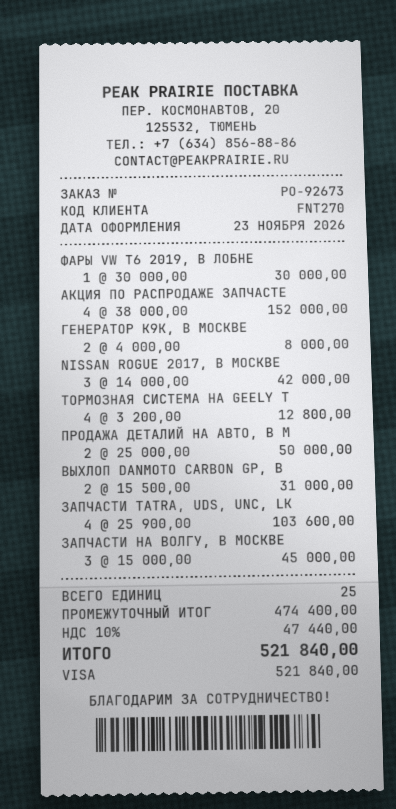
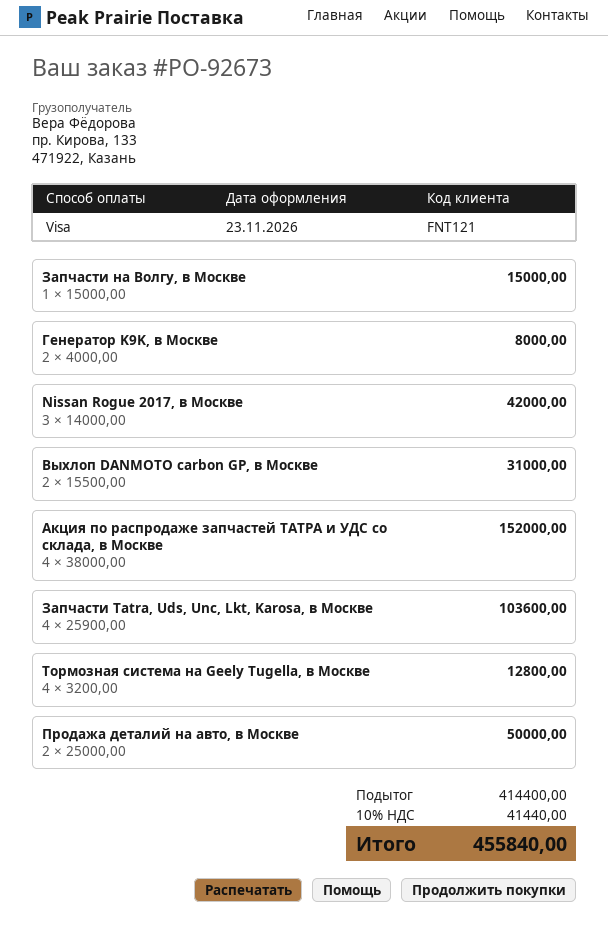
customer number: FNT270 -> FNT121
ФАРЫ VW T6 2019, В ЛОБНЕ: 1 x 30000.00 = 30000.00 -> none
ЗАПЧАСТИ НА ВОЛГУ, В МОСКВЕ: 3 x 15000.00 = 45000.00 -> 1 x 15000.00 = 15000.00
subtotal: 474400.00 -> 414400.00
tax: 10% = 47440.00 -> 10% = 41440.00
total: 521840.00 -> 455840.00

